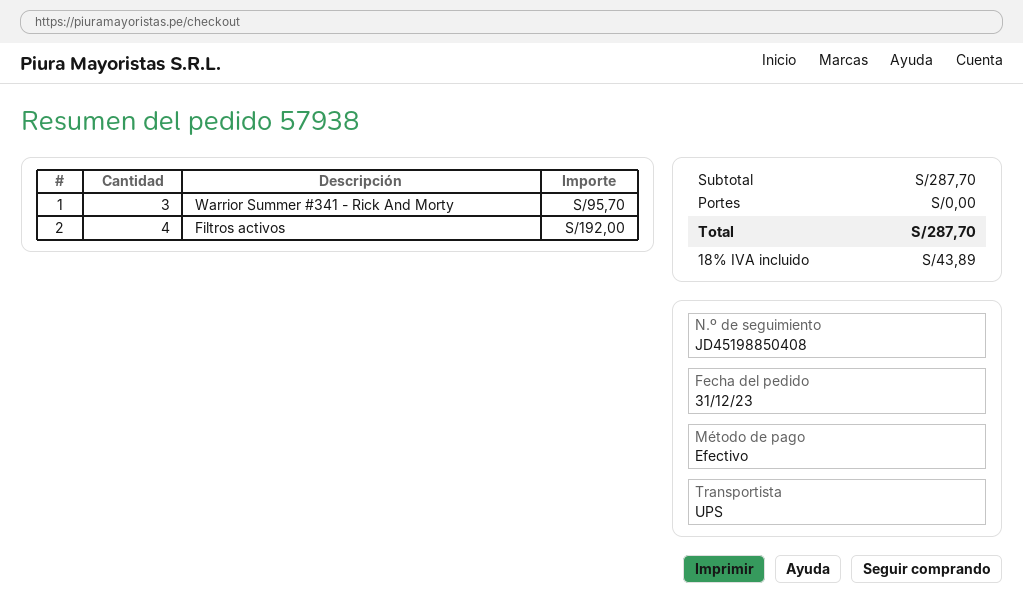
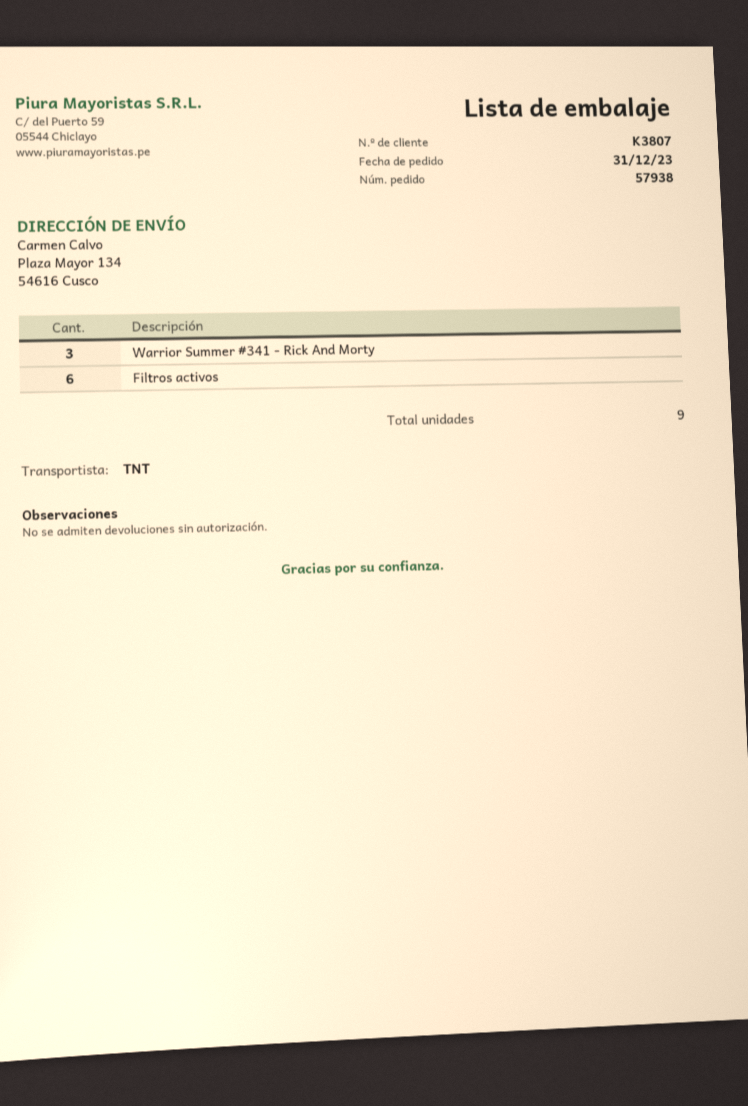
shipping method: UPS -> TNT
Filtros activos: 4 -> 6

